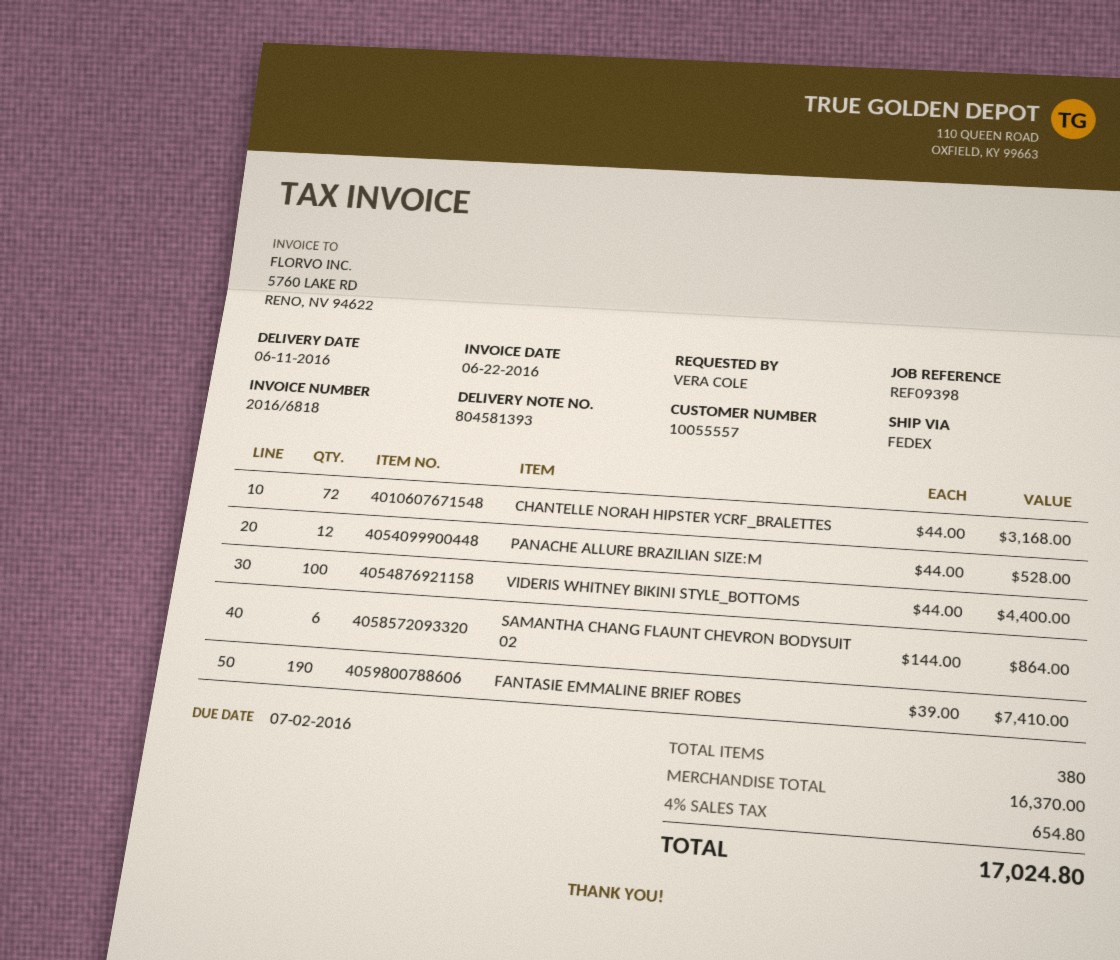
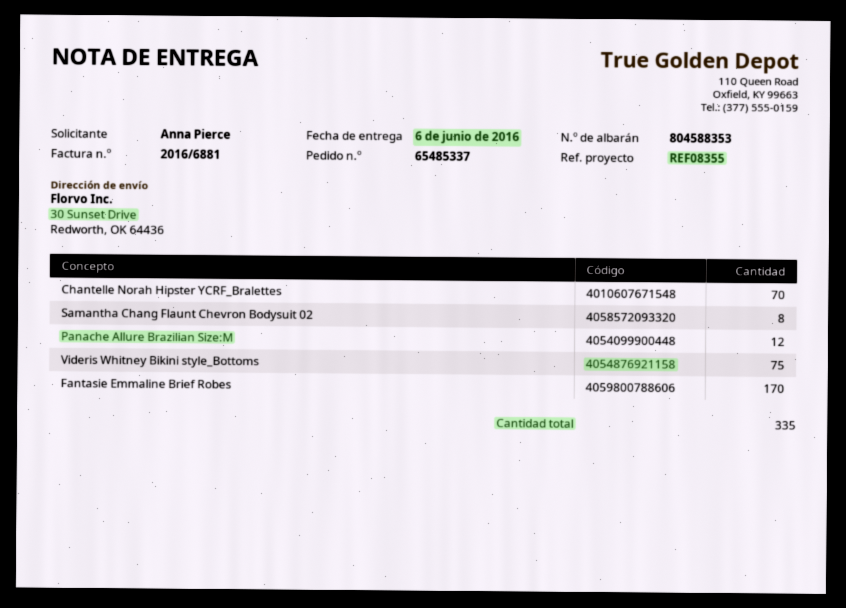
delivery note number: 804581393 -> 804588353
delivery date: 2016-06-11 -> 2016-06-06
invoice number: 2016/6818 -> 2016/6881
reference: REF09398 -> REF08355
ordered by: VERA COLE -> Anna Pierce
CHANTELLE NORAH HIPSTER YCRF_BRALETTES: 72 -> 70
VIDERIS WHITNEY BIKINI STYLE_BOTTOMS: 100 -> 75
SAMANTHA CHANG FLAUNT CHEVRON BODYSUIT 02: 6 -> 8
FANTASIE EMMALINE BRIEF ROBES: 190 -> 170
total quantity: 380 -> 335

